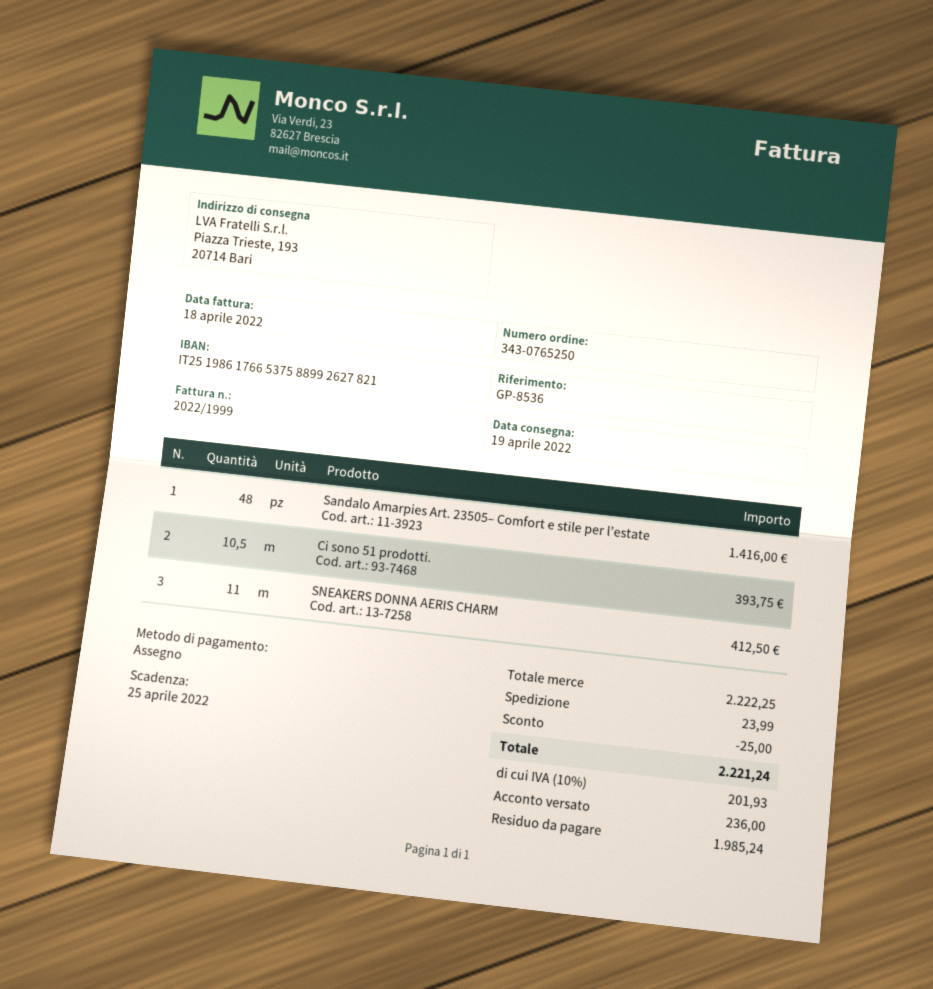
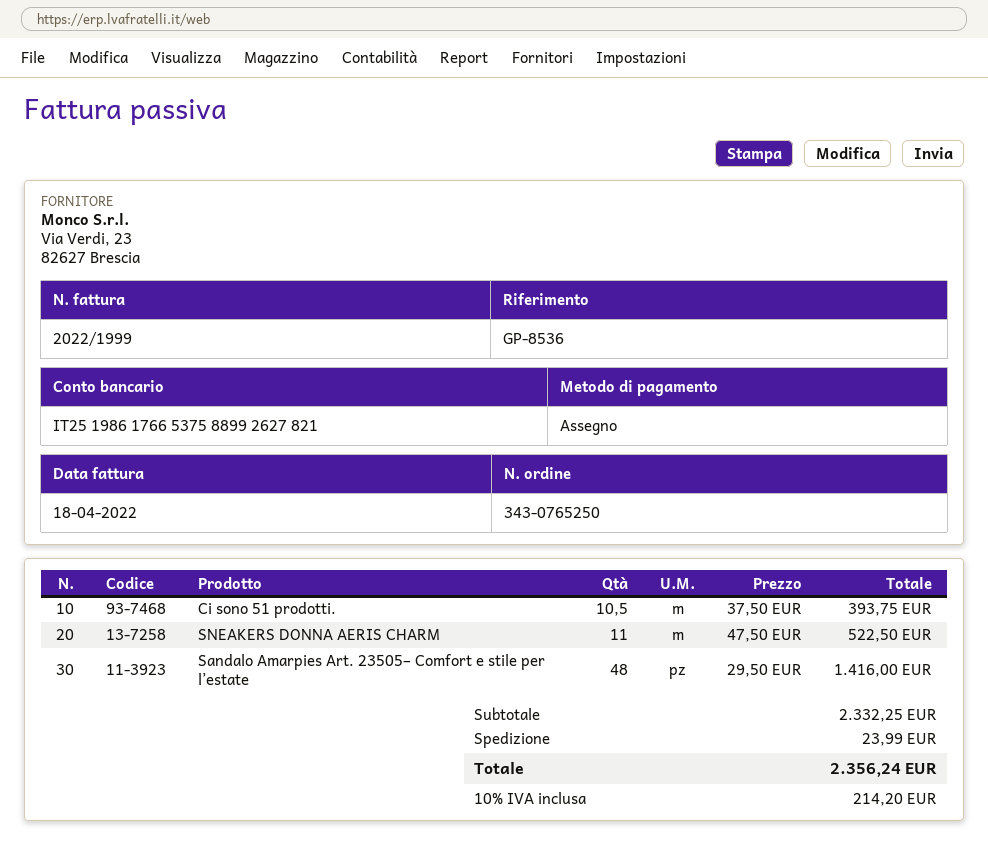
SNEAKERS DONNA AERIS CHARM: 11 for 412.50 -> 11 for 522.50
subtotal: 2222.25 -> 2332.25
discount: 25.00 -> none
tax: 10% = 201.93 -> 10% = 214.20
total: 2221.24 -> 2356.24

